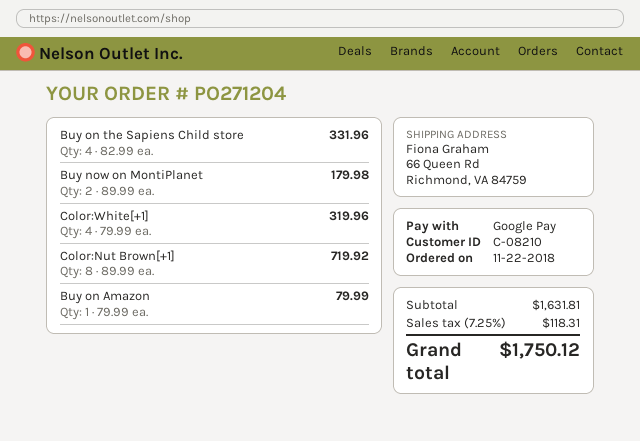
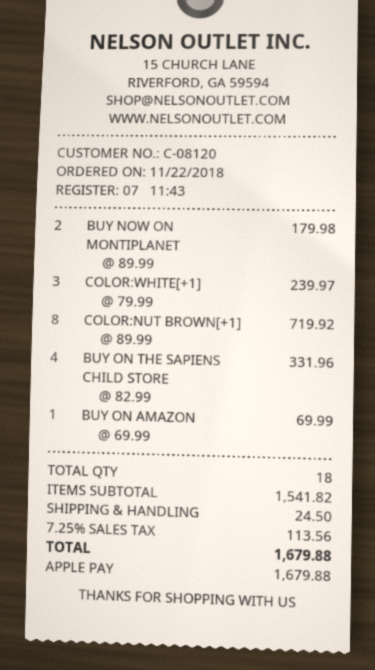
customer number: C-08210 -> C-08120
payment method: Google Pay -> Apple Pay
Color:White[+1]: 4 x 79.99 = 319.96 -> 3 x 79.99 = 239.97
Buy on Amazon: 1 x 79.99 = 79.99 -> 1 x 69.99 = 69.99
subtotal: 1631.81 -> 1541.82
shipping: none -> 24.50
tax: 7.25% = 118.31 -> 7.25% = 113.56
total: 1750.12 -> 1679.88

